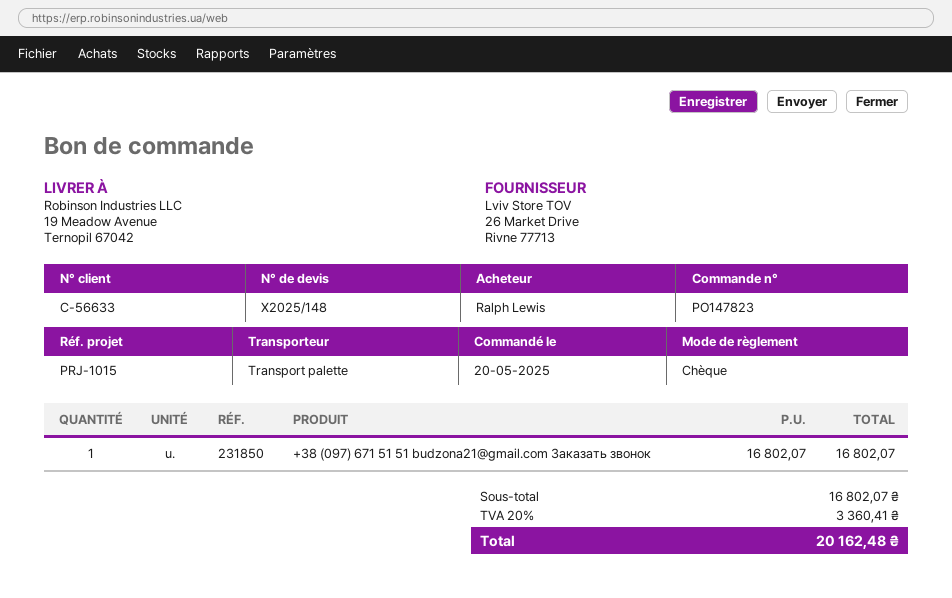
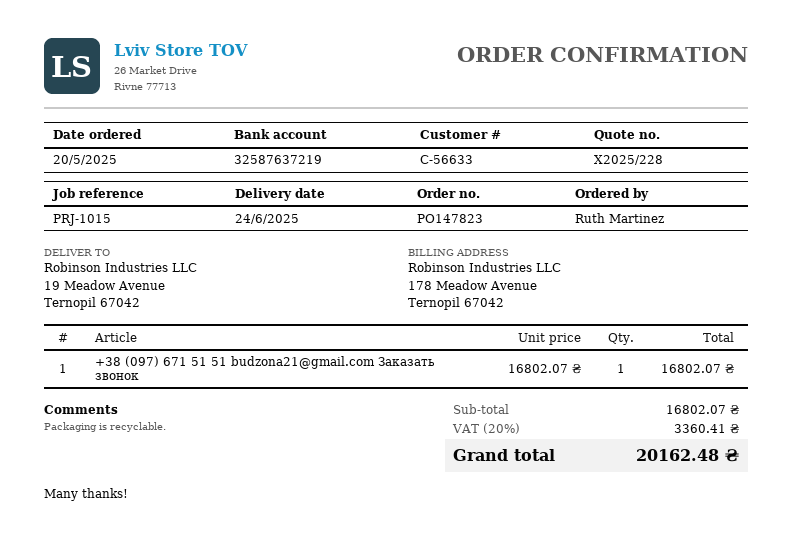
quote number: X2025/148 -> X2025/228
ordered by: Ralph Lewis -> Ruth Martinez

